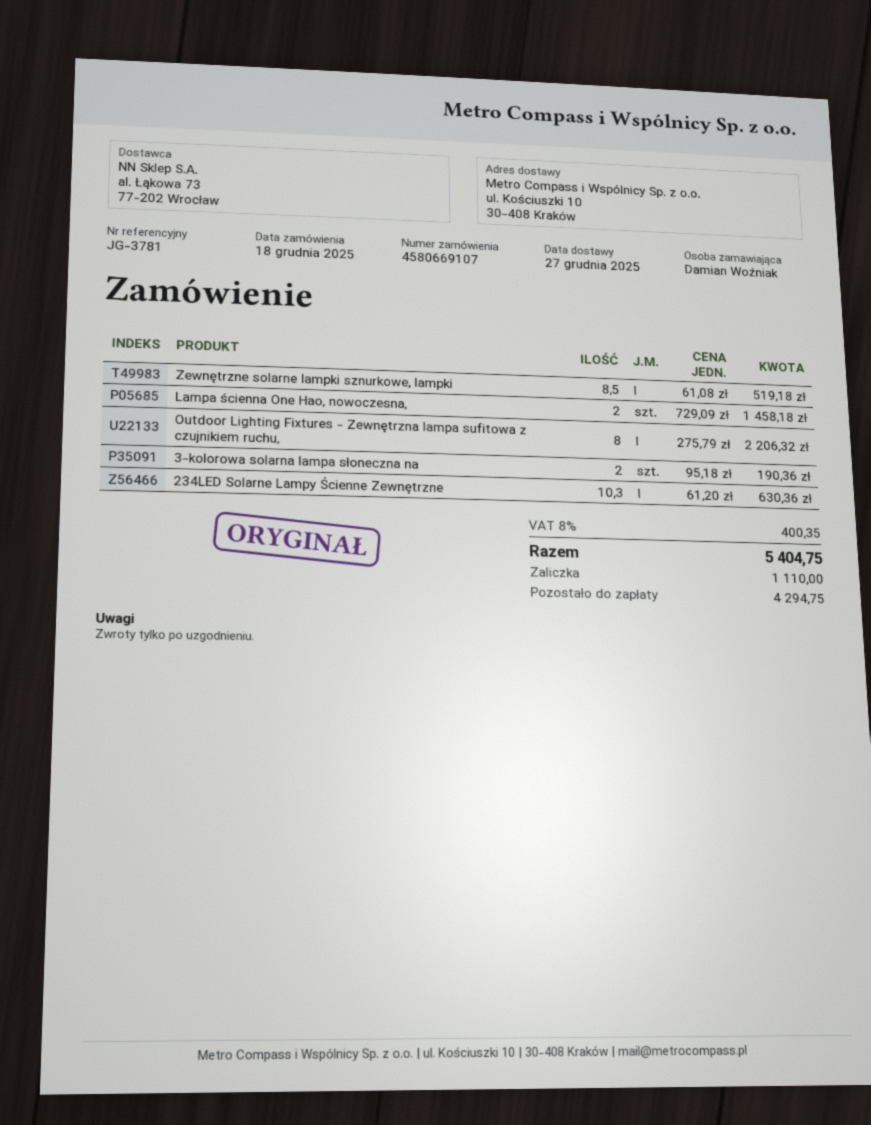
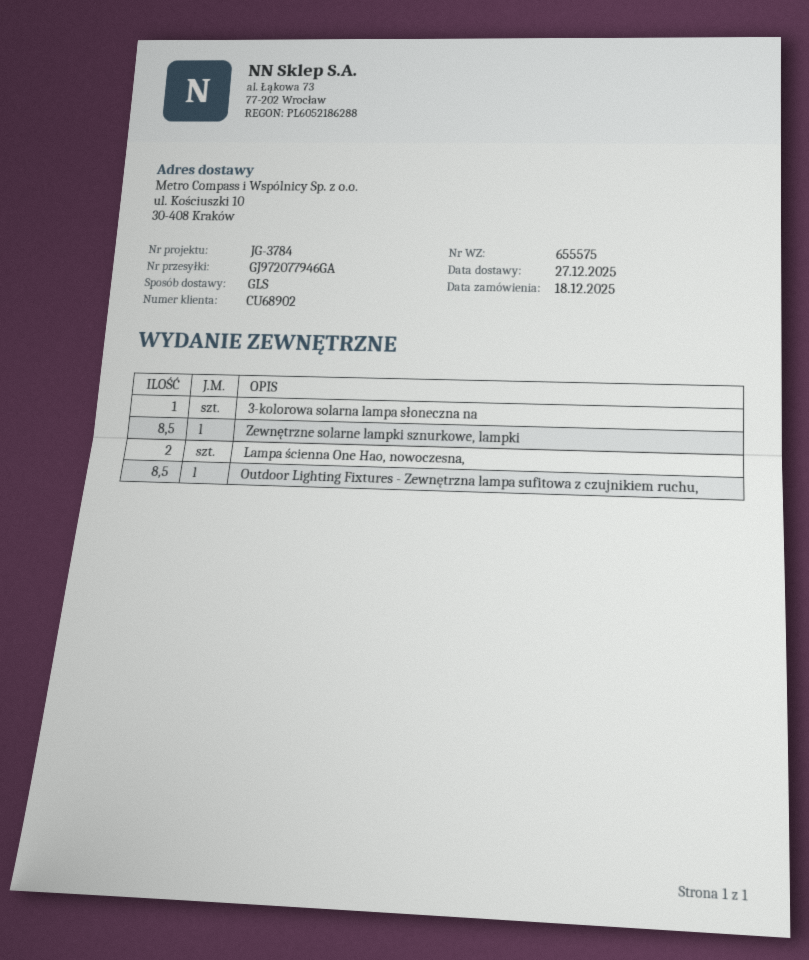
reference: JG-3781 -> JG-3784
Outdoor Lighting Fixtures - Zewnętrzna lampa sufitowa z czujnikiem ruchu,: 8 -> 8.5
3-kolorowa solarna lampa słoneczna na: 2 -> 1
234LED Solarne Lampy Ścienne Zewnętrzne: 10.3 -> none

